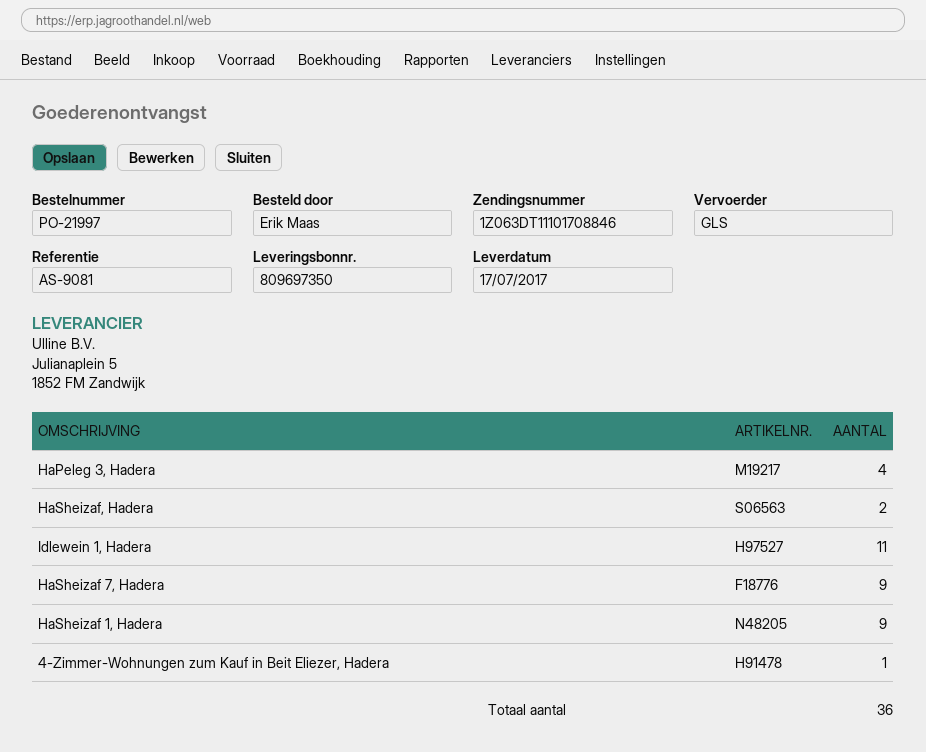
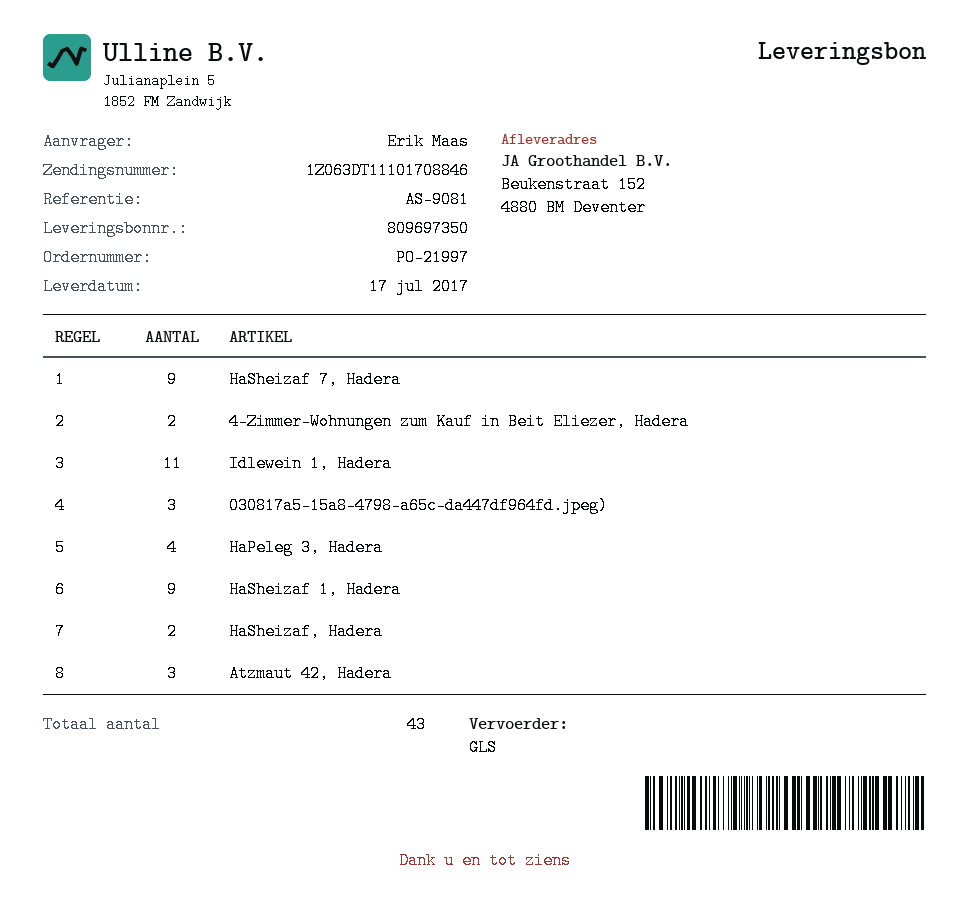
4-Zimmer-Wohnungen zum Kauf in Beit Eliezer, Hadera: 1 -> 2
030817a5-15a8-4798-a65c-da447df964fd.jpeg): none -> 3
Atzmaut 42, Hadera: none -> 3
total quantity: 36 -> 43

